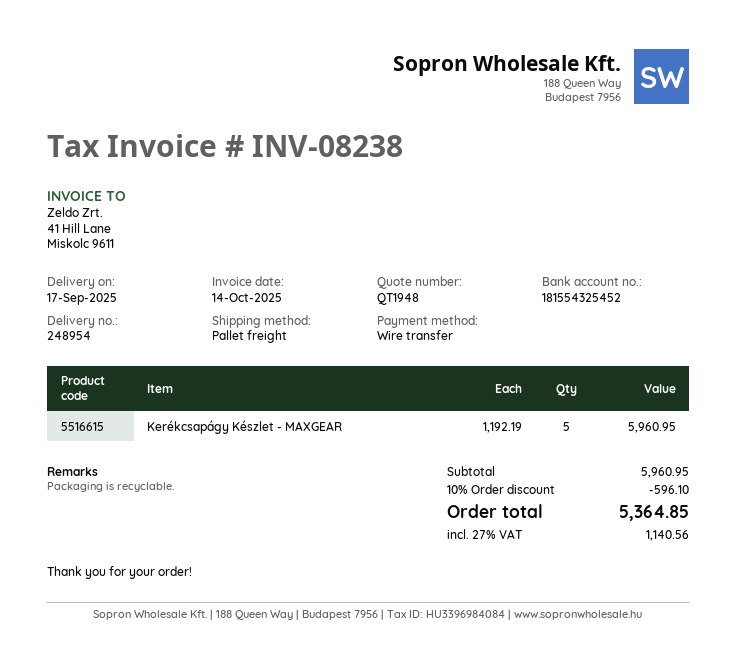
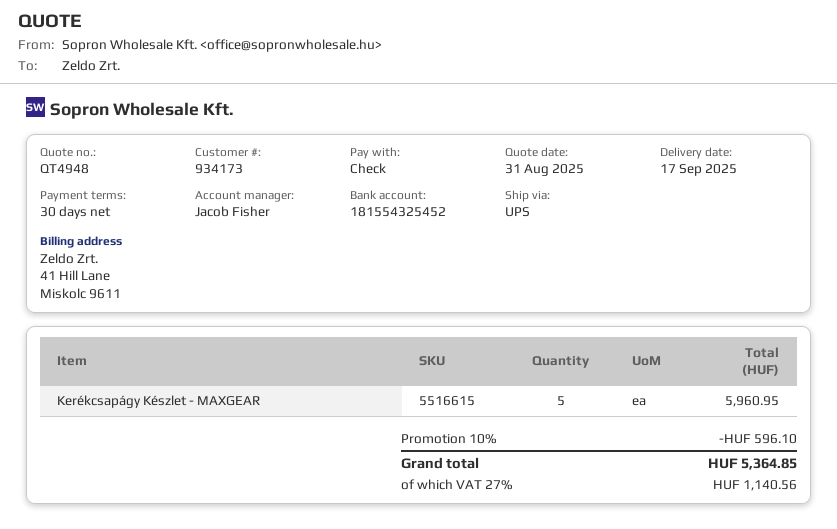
quote number: QT1948 -> QT4948
payment method: bank transfer -> cheque
shipping method: pallet freight -> UPS

